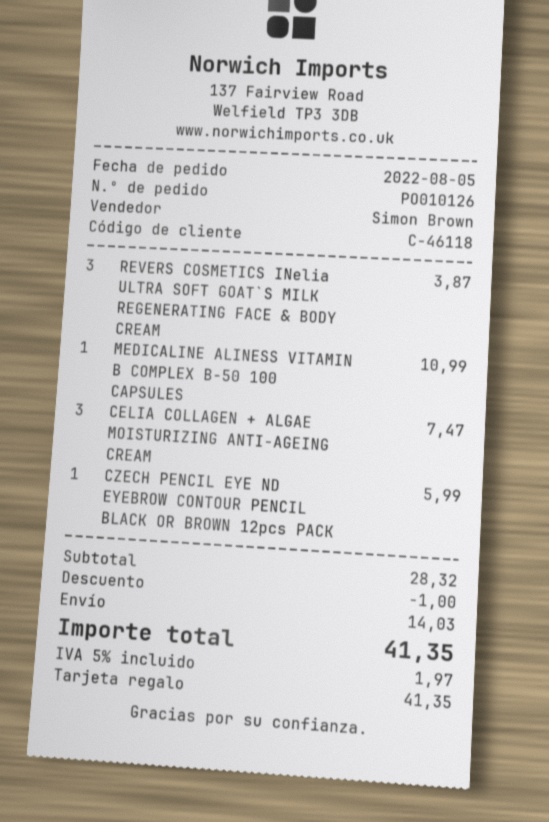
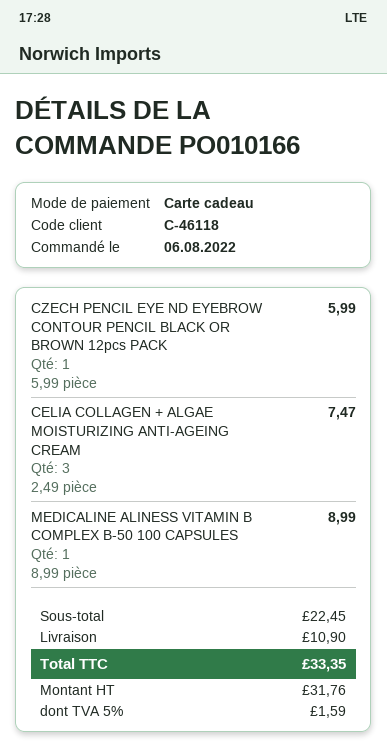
order number: PO010126 -> PO010166
order date: 2022-08-05 -> 2022-08-06
REVERS COSMETICS INelia ULTRA SOFT GOAT`S MILK REGENERATING FACE & BODY CREAM: 3 for 3.87 -> none
MEDICALINE ALINESS VITAMIN B COMPLEX B-50 100 CAPSULES: 1 for 10.99 -> 1 for 8.99
subtotal: 28.32 -> 22.45
discount: 1.00 -> none
shipping: 14.03 -> 10.90
tax: 5% = 1.97 -> 5% = 1.59
total: 41.35 -> 33.35

